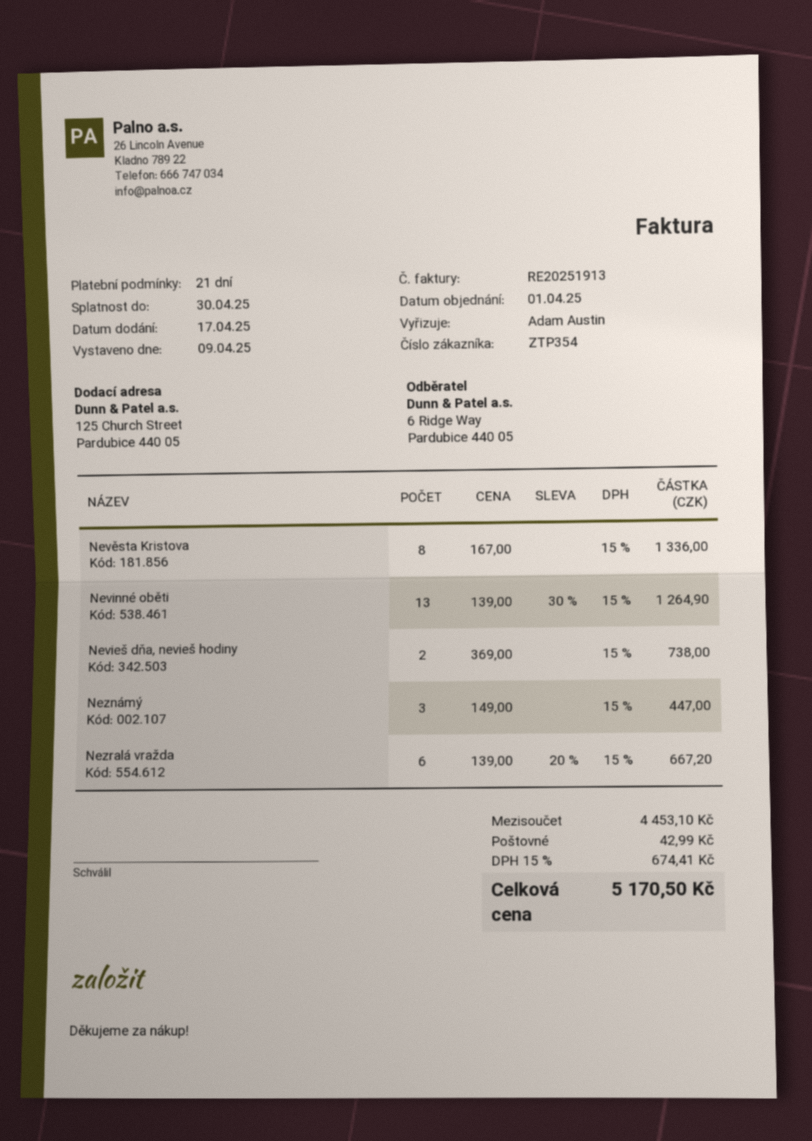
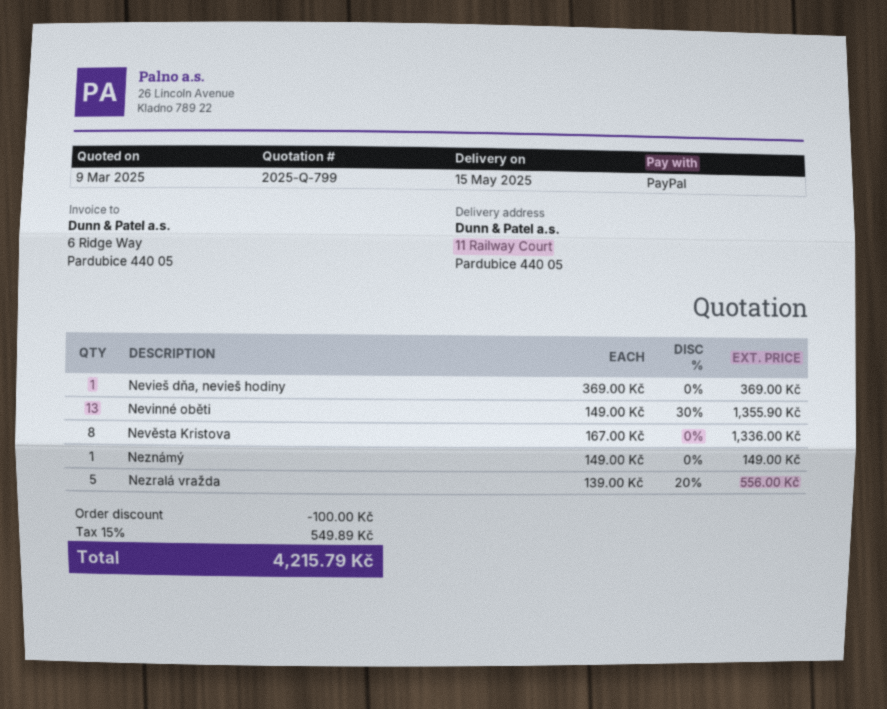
delivery date: 2025-04-17 -> 2025-05-15
ship to: 125 Church Street, Pardubice 440 05 -> 11 Railway Court, Pardubice 440 05
Nevinné oběti: 13 x 139.00 - 30% = 1264.90 -> 13 x 149.00 - 30% = 1355.90
Nevieš dňa, nevieš hodiny: 2 x 369.00 = 738.00 -> 1 x 369.00 = 369.00
Neznámý: 3 x 149.00 = 447.00 -> 1 x 149.00 = 149.00
Nezralá vražda: 6 x 139.00 - 20% = 667.20 -> 5 x 139.00 - 20% = 556.00
discount: none -> 100.00
shipping: 42.99 -> none
tax: 15% = 674.41 -> 15% = 549.89
total: 5170.50 -> 4215.79

